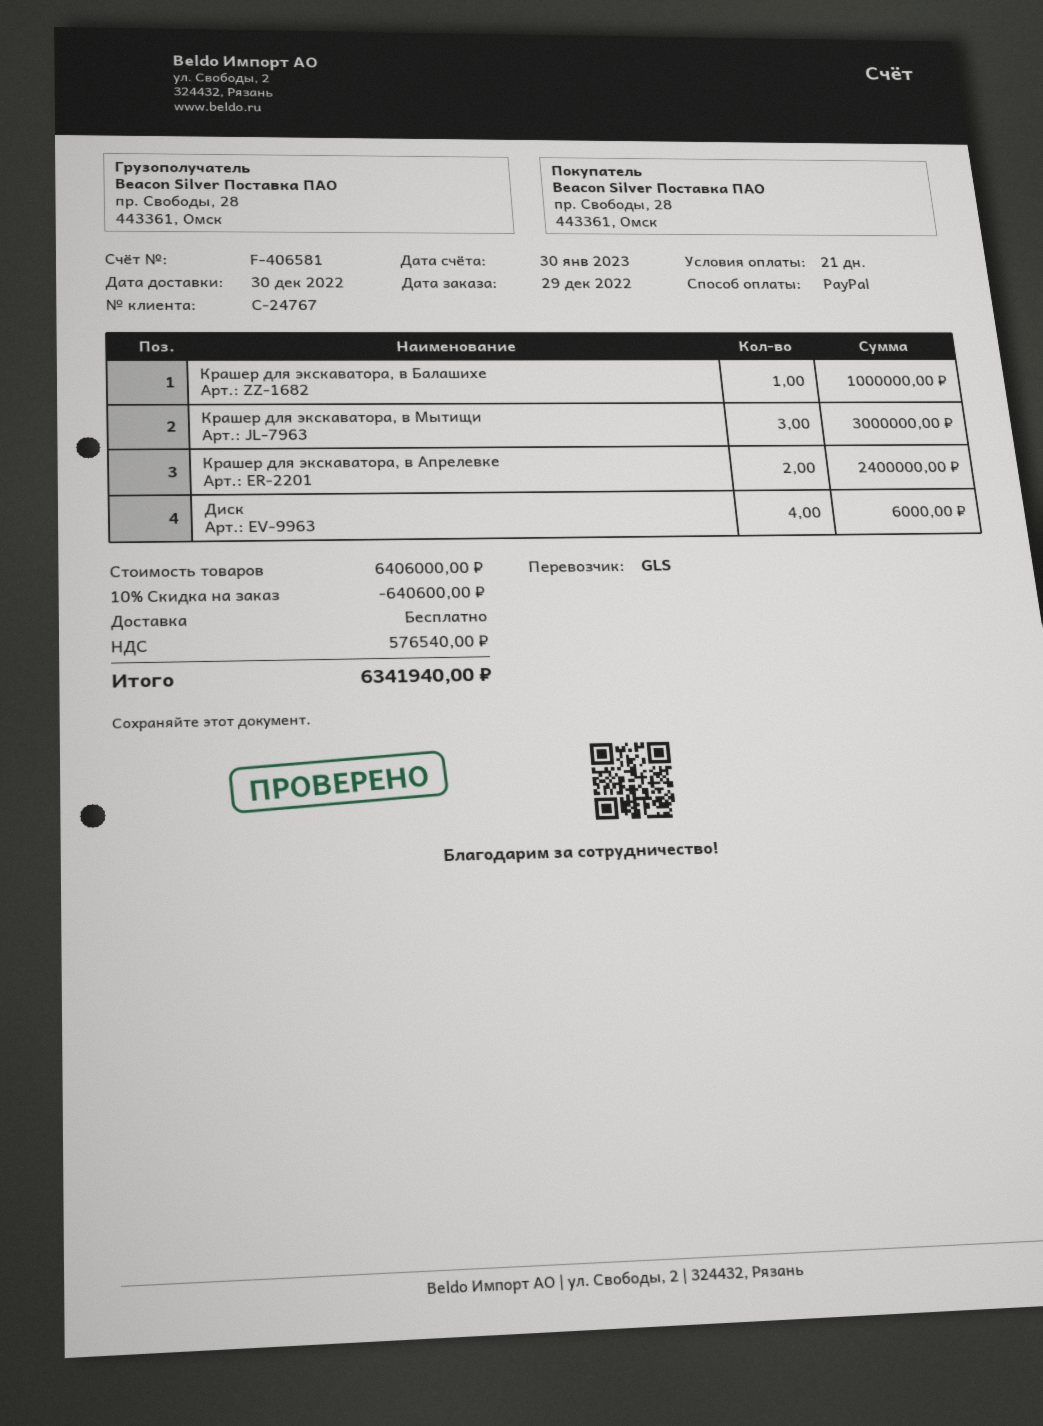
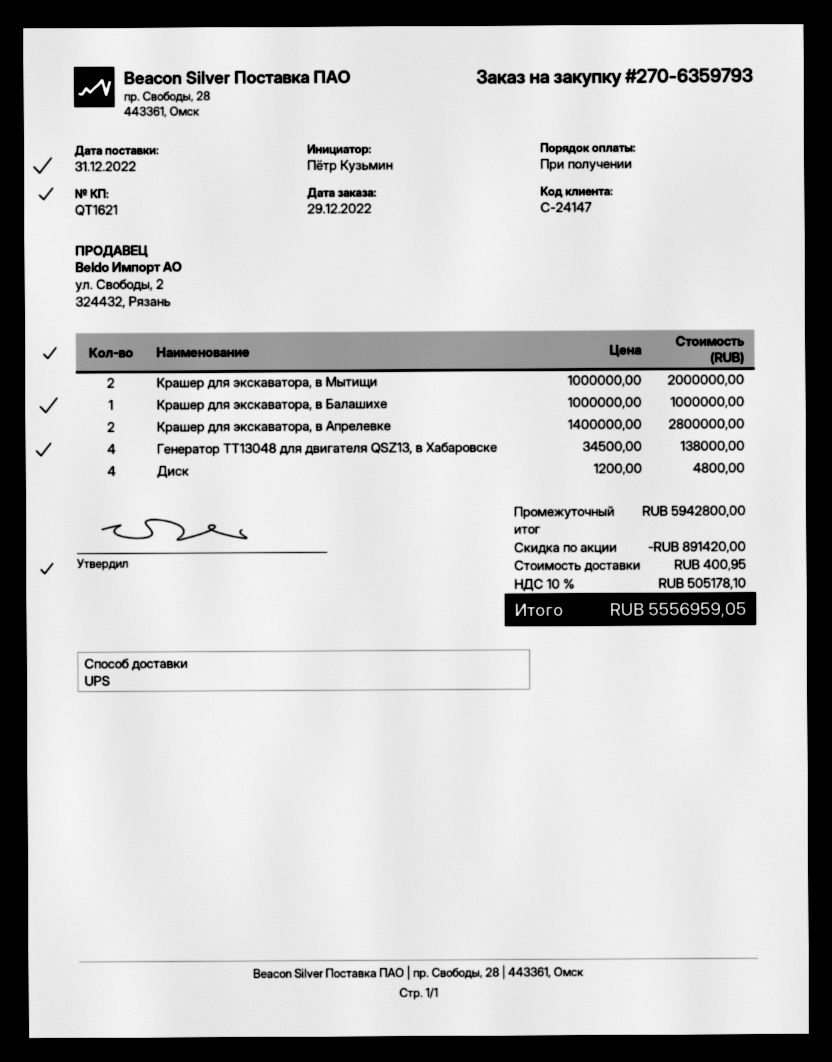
delivery date: 2022-12-30 -> 2022-12-31
payment terms: 21 days -> on receipt
customer number: C-24767 -> C-24147
shipping method: GLS -> UPS
Крашер для экскаватора, в Мытищи: 3 for 3000000.00 -> 2 for 2000000.00
Крашер для экскаватора, в Апрелевке: 2 for 2400000.00 -> 2 for 2800000.00
Диск: 4 for 6000.00 -> 4 for 4800.00
Генератор ТТ13048 для двигателя QSZ13, в Хабаровске: none -> 4 for 138000.00
subtotal: 6406000.00 -> 5942800.00
discount: 640600.00 -> 891420.00
shipping: 0.00 -> 400.95
tax: 576540.00 -> 505178.10
total: 6341940.00 -> 5556959.05

